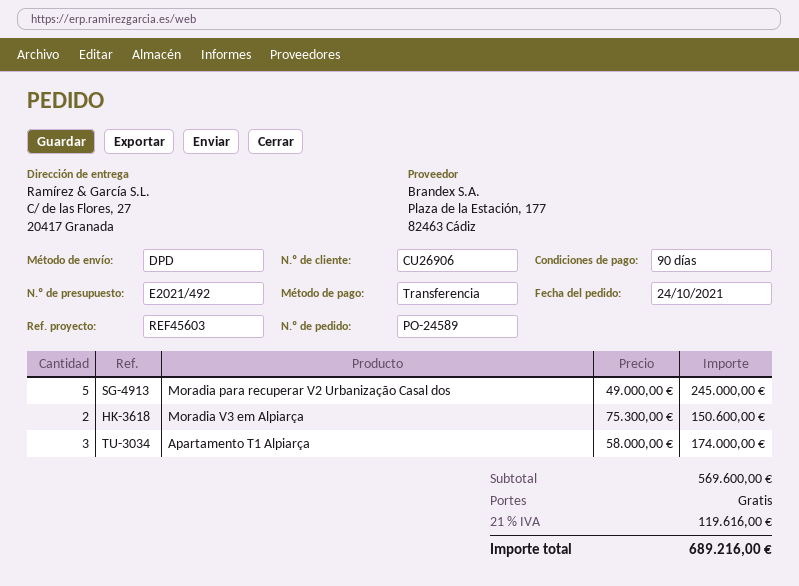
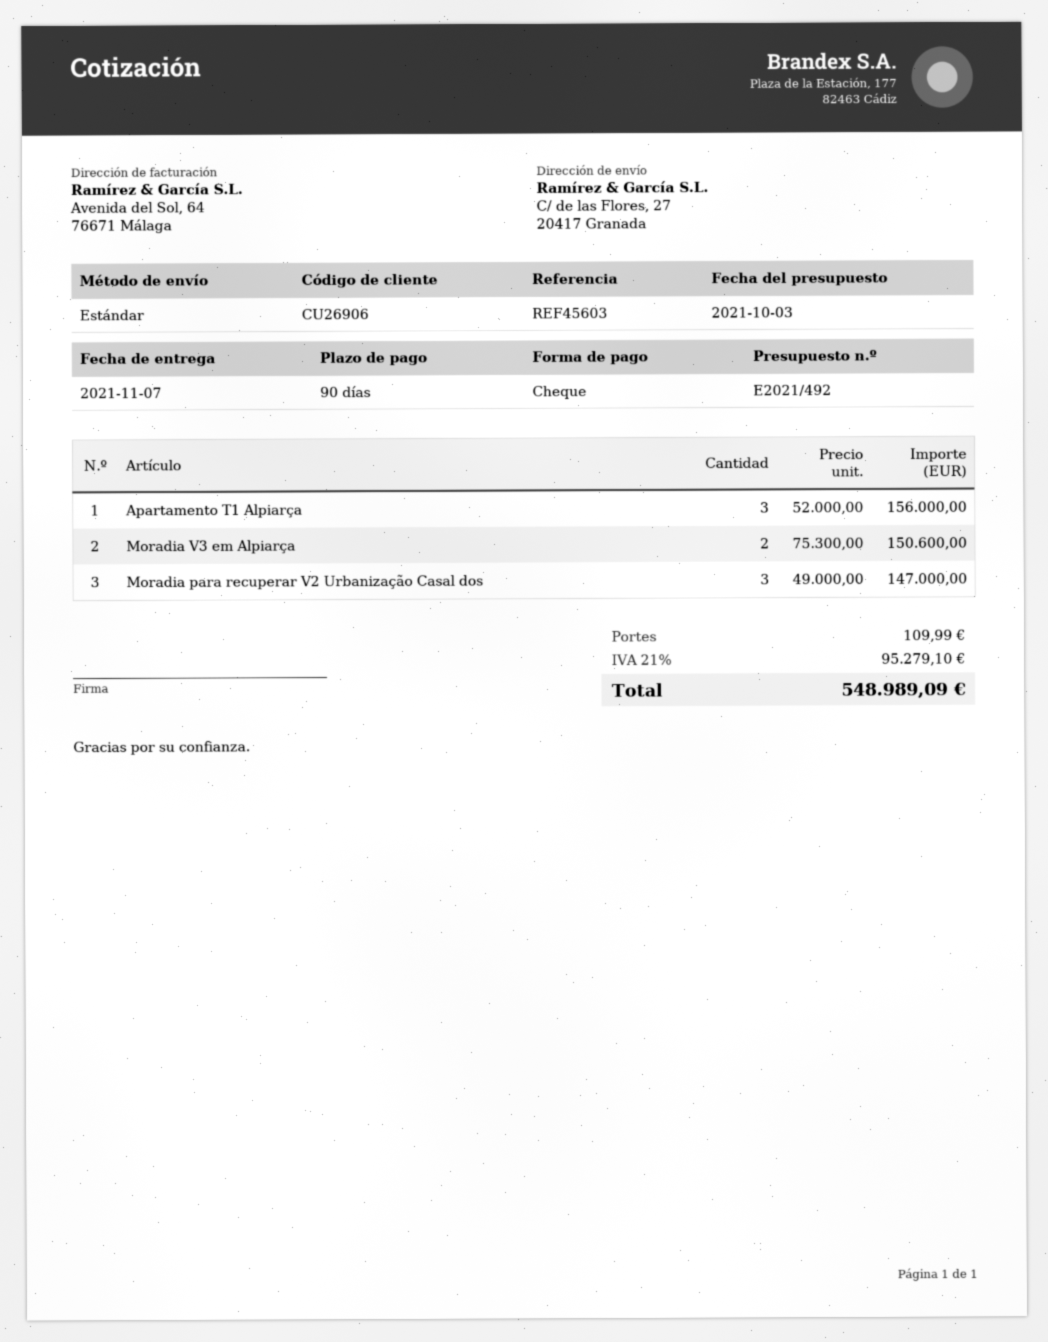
payment method: bank transfer -> cheque
shipping method: DPD -> standard
Moradia para recuperar V2 Urbanização Casal dos: 5 x 49000.00 = 245000.00 -> 3 x 49000.00 = 147000.00
Apartamento T1 Alpiarça: 3 x 58000.00 = 174000.00 -> 3 x 52000.00 = 156000.00
shipping: 0.00 -> 109.99
tax: 21% = 119616.00 -> 21% = 95279.10
total: 689216.00 -> 548989.09

